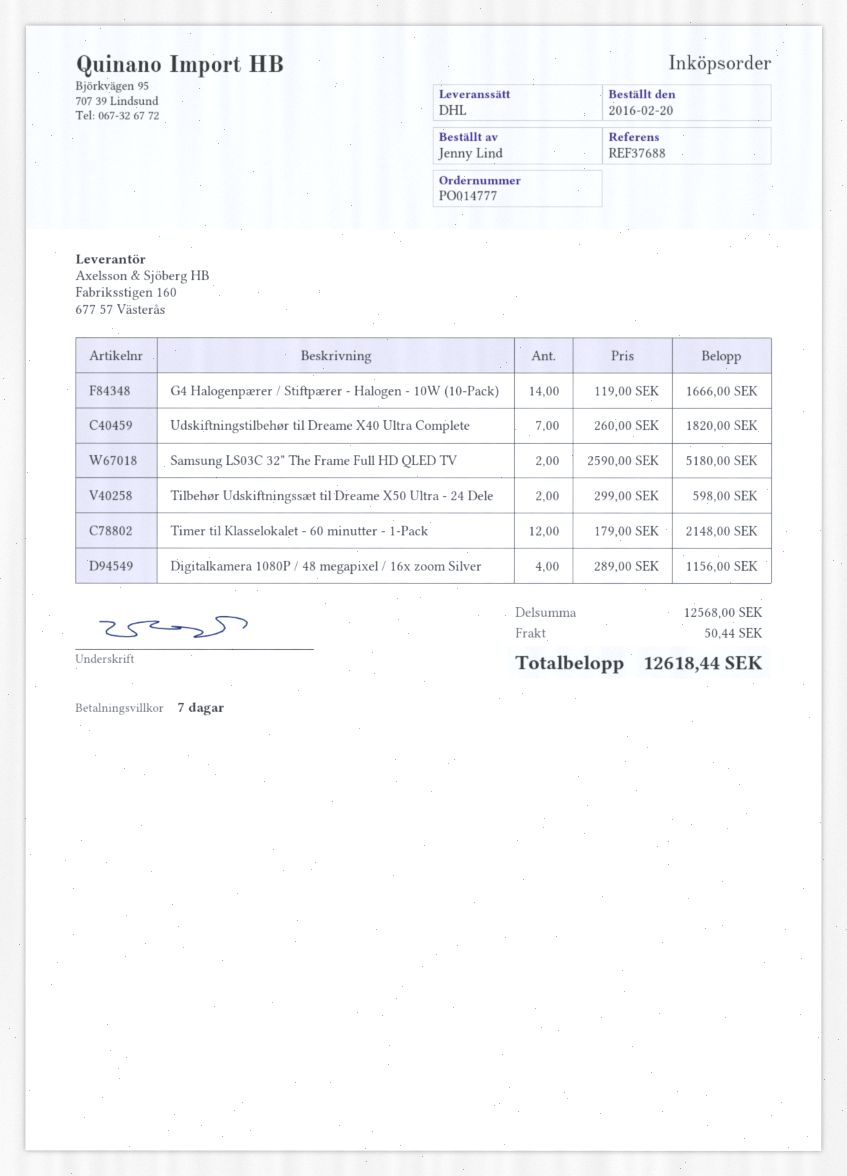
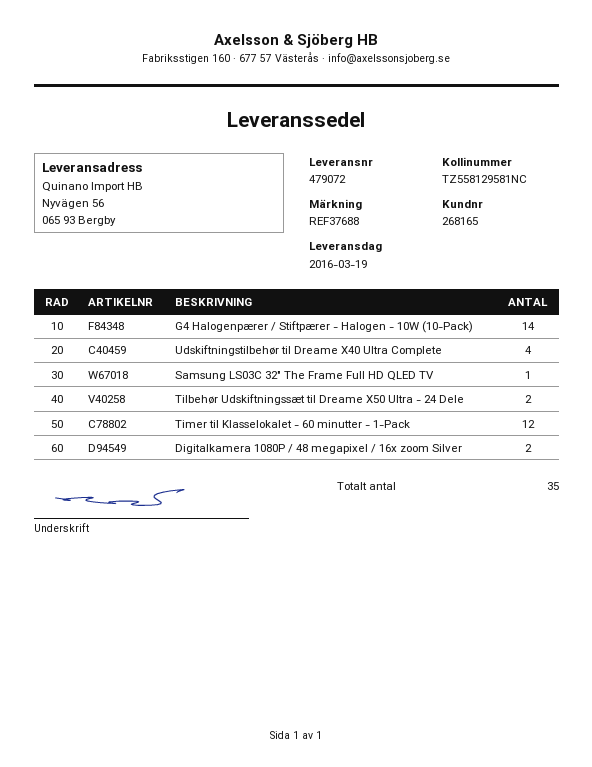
Udskiftningstilbehør til Dreame X40 Ultra Complete: 7 -> 4
Samsung LS03C 32" The Frame Full HD QLED TV: 2 -> 1
Digitalkamera 1080P / 48 megapixel / 16x zoom Silver: 4 -> 2

